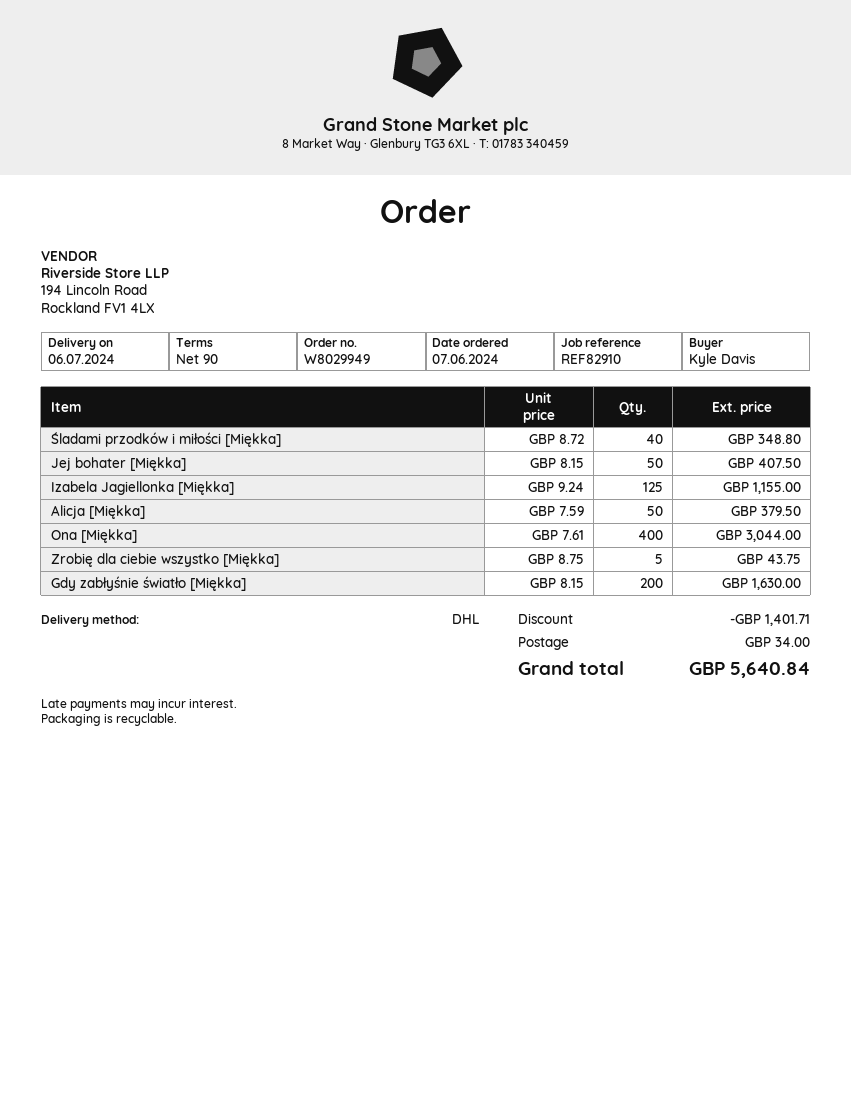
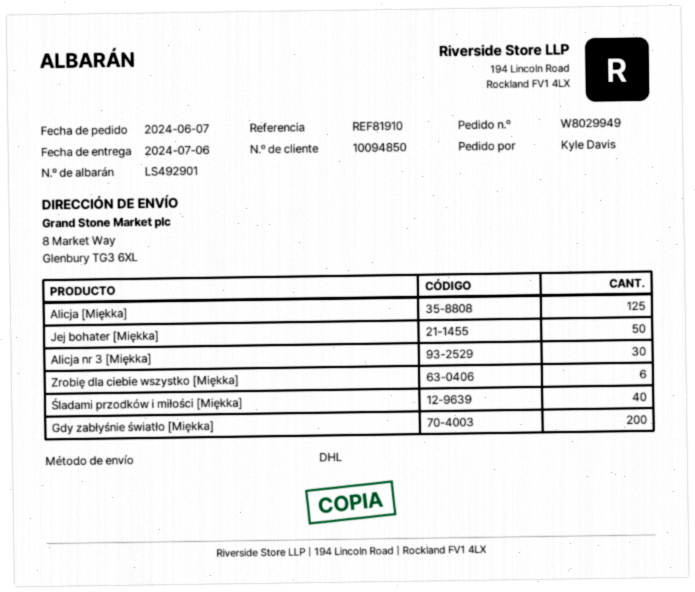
reference: REF82910 -> REF81910
Izabela Jagiellonka [Miękka]: 125 -> none
Alicja [Miękka]: 50 -> 125
Ona [Miękka]: 400 -> none
Zrobię dla ciebie wszystko [Miękka]: 5 -> 6
Alicja nr 3 [Miękka]: none -> 30

